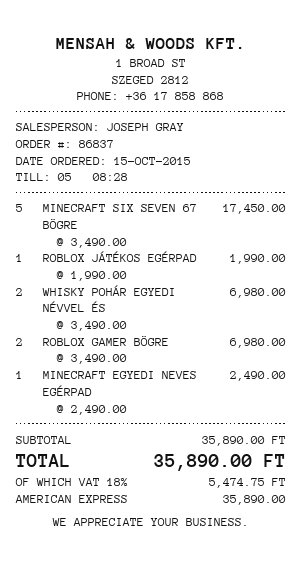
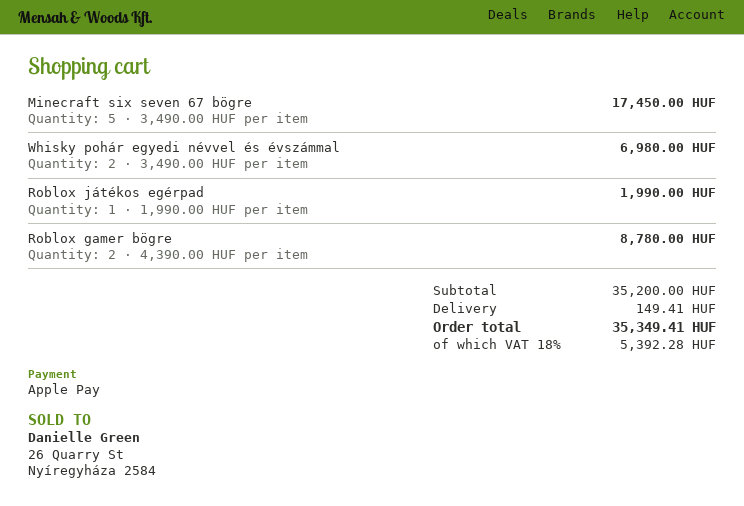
payment method: American Express -> Apple Pay
ROBLOX GAMER BÖGRE: 2 x 3490.00 = 6980.00 -> 2 x 4390.00 = 8780.00
MINECRAFT EGYEDI NEVES EGÉRPAD: 1 x 2490.00 = 2490.00 -> none
subtotal: 35890.00 -> 35200.00
shipping: none -> 149.41
tax: 18% = 5474.75 -> 18% = 5392.28
total: 35890.00 -> 35349.41

